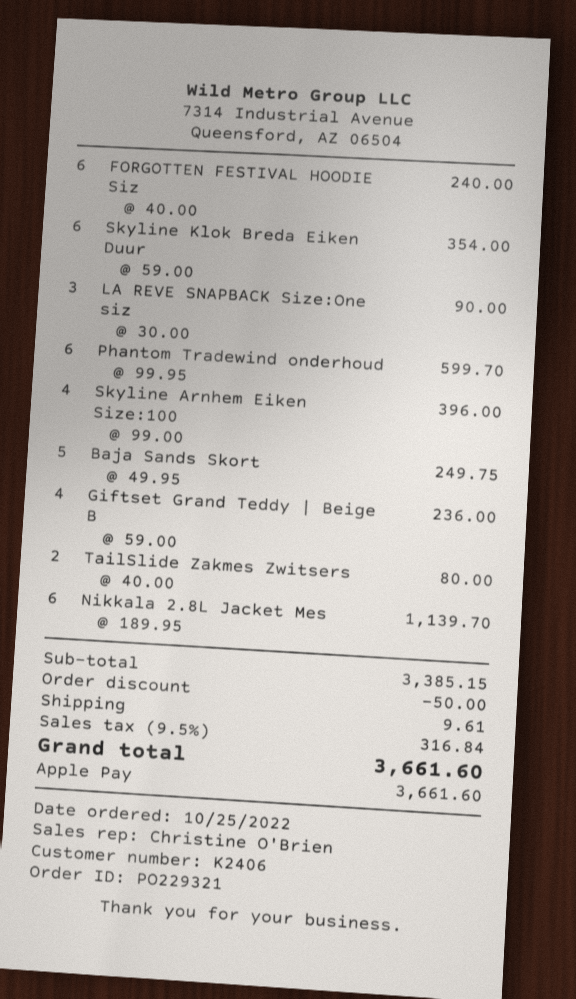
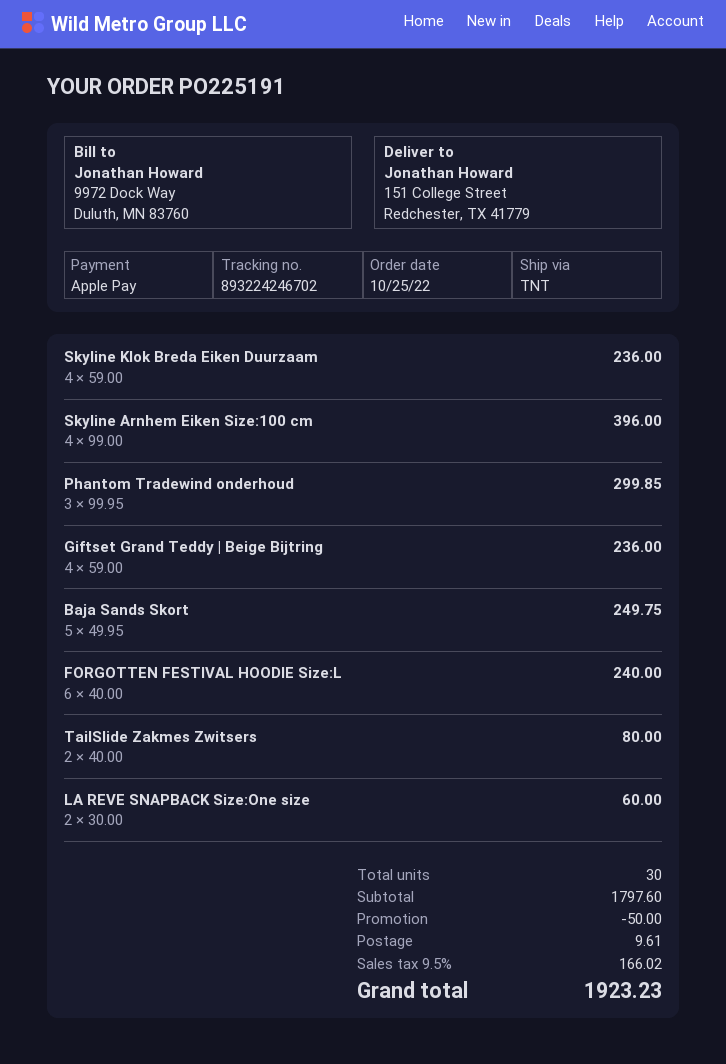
order number: PO229321 -> PO225191
Skyline Klok Breda Eiken Duur: 6 x 59.00 = 354.00 -> 4 x 59.00 = 236.00
LA REVE SNAPBACK Size:One siz: 3 x 30.00 = 90.00 -> 2 x 30.00 = 60.00
Phantom Tradewind onderhoud: 6 x 99.95 = 599.70 -> 3 x 99.95 = 299.85
Nikkala 2.8L Jacket Mes: 6 x 189.95 = 1139.70 -> none
subtotal: 3385.15 -> 1797.60
tax: 9.5% = 316.84 -> 9.5% = 166.02
total: 3661.60 -> 1923.23

